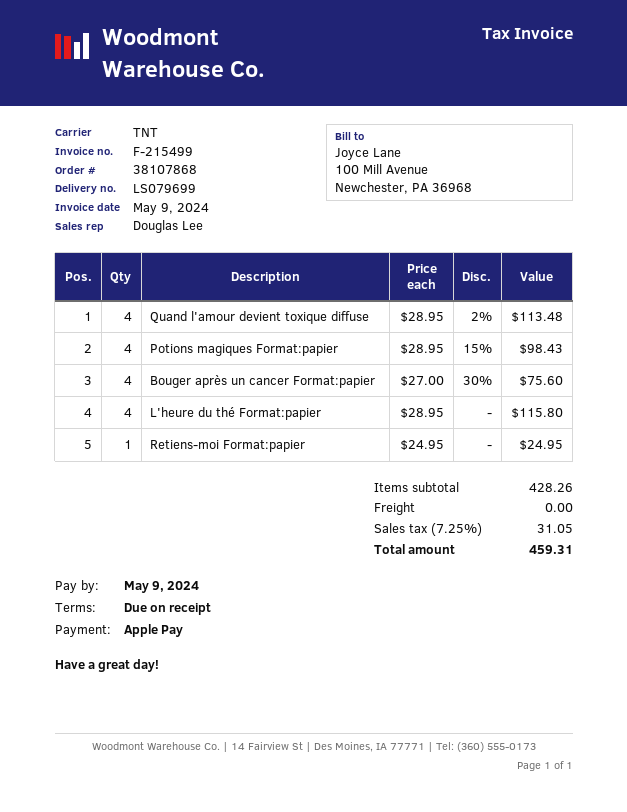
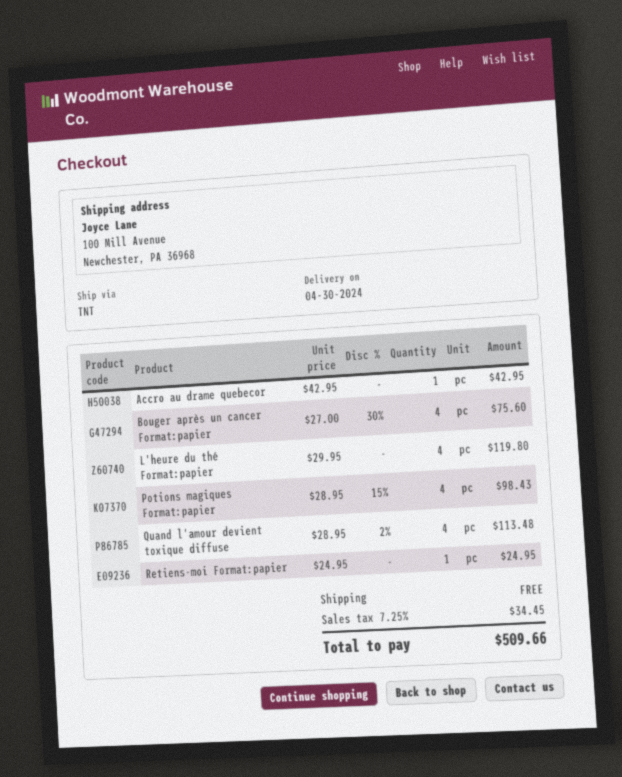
L'heure du thé Format:papier: 4 x 28.95 = 115.80 -> 4 x 29.95 = 119.80
Accro au drame quebecor: none -> 1 x 42.95 = 42.95
tax: 7.25% = 31.05 -> 7.25% = 34.45
total: 459.31 -> 509.66

